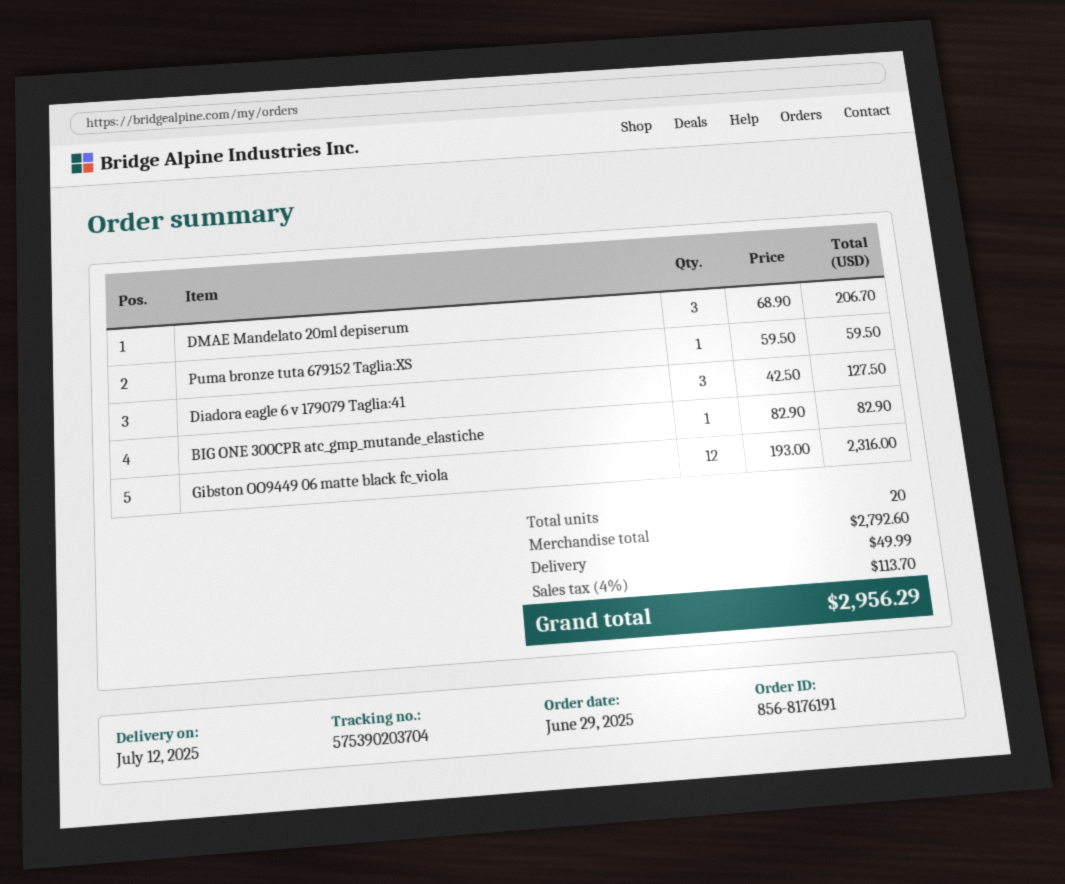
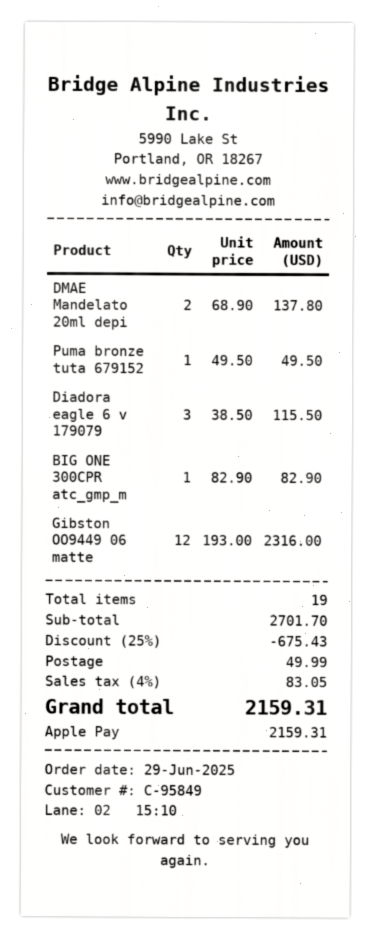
DMAE Mandelato 20ml depiserum: 3 x 68.90 = 206.70 -> 2 x 68.90 = 137.80
Puma bronze tuta 679152 Taglia:XS: 1 x 59.50 = 59.50 -> 1 x 49.50 = 49.50
Diadora eagle 6 v 179079 Taglia:41: 3 x 42.50 = 127.50 -> 3 x 38.50 = 115.50
total quantity: 20 -> 19
subtotal: 2792.60 -> 2701.70
discount: none -> 25% = 675.43
tax: 4% = 113.70 -> 4% = 83.05
total: 2956.29 -> 2159.31

